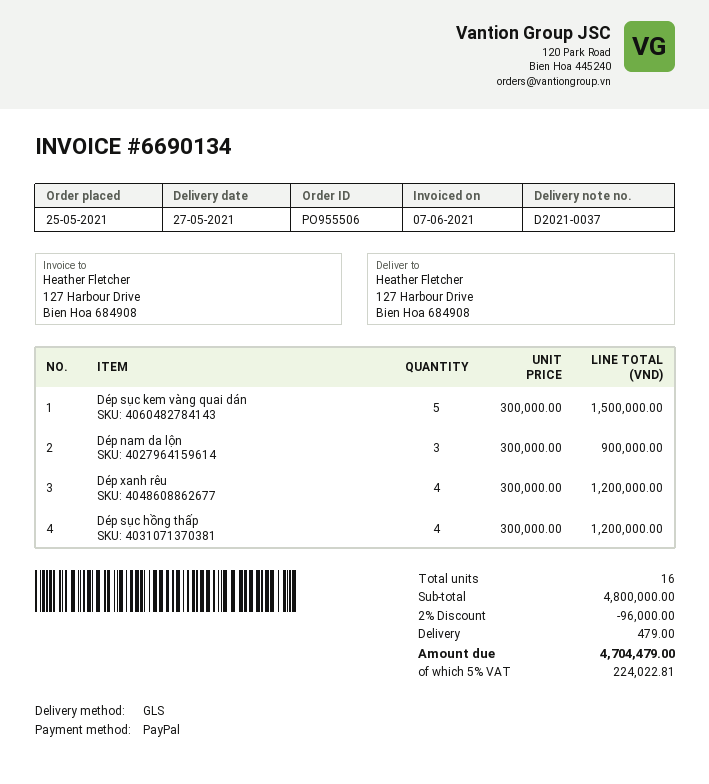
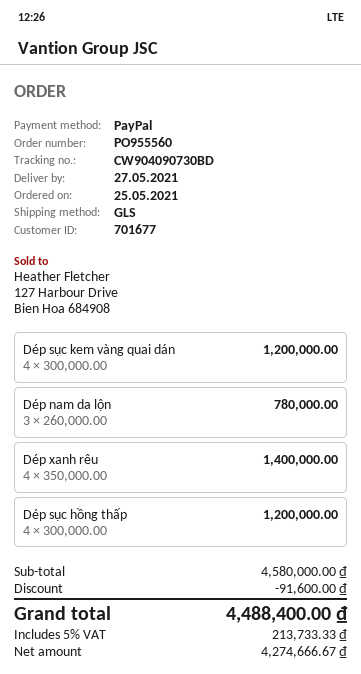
order number: PO955506 -> PO955560
Dép sục kem vàng quai dán: 5 x 300000.00 = 1500000.00 -> 4 x 300000.00 = 1200000.00
Dép nam da lộn: 3 x 300000.00 = 900000.00 -> 3 x 260000.00 = 780000.00
Dép xanh rêu: 4 x 300000.00 = 1200000.00 -> 4 x 350000.00 = 1400000.00
subtotal: 4800000.00 -> 4580000.00
discount: 96000.00 -> 91600.00
shipping: 479.00 -> none
tax: 5% = 224022.81 -> 5% = 213733.33
total: 4704479.00 -> 4488400.00

